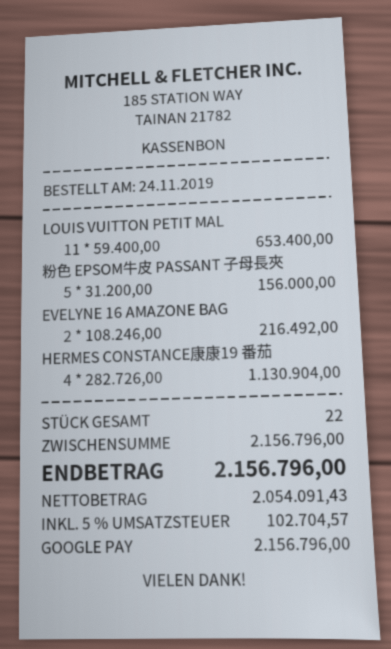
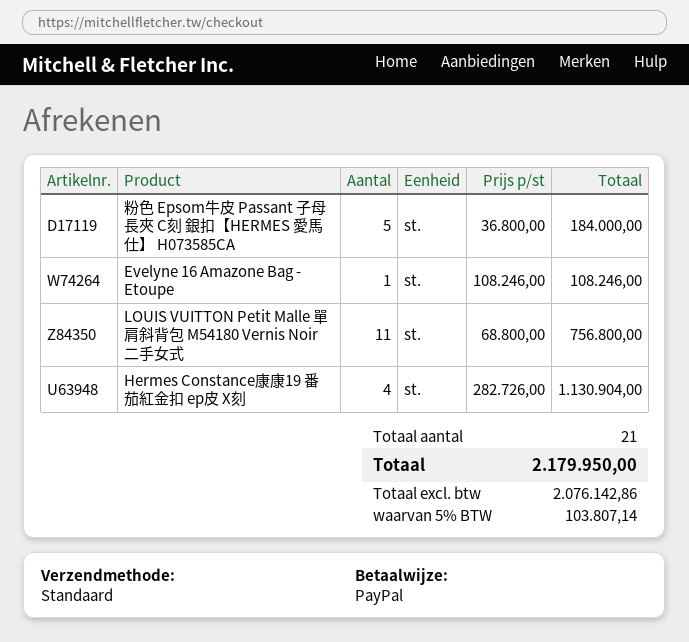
payment method: Google Pay -> PayPal
LOUIS VUITTON PETIT MAL: 11 x 59400.00 = 653400.00 -> 11 x 68800.00 = 756800.00
粉色 EPSOM牛皮 PASSANT 子母長夾: 5 x 31200.00 = 156000.00 -> 5 x 36800.00 = 184000.00
EVELYNE 16 AMAZONE BAG: 2 x 108246.00 = 216492.00 -> 1 x 108246.00 = 108246.00
total quantity: 22 -> 21
net: 2054091.43 -> 2076142.86
tax: 5% = 102704.57 -> 5% = 103807.14
total: 2156796.00 -> 2179950.00

